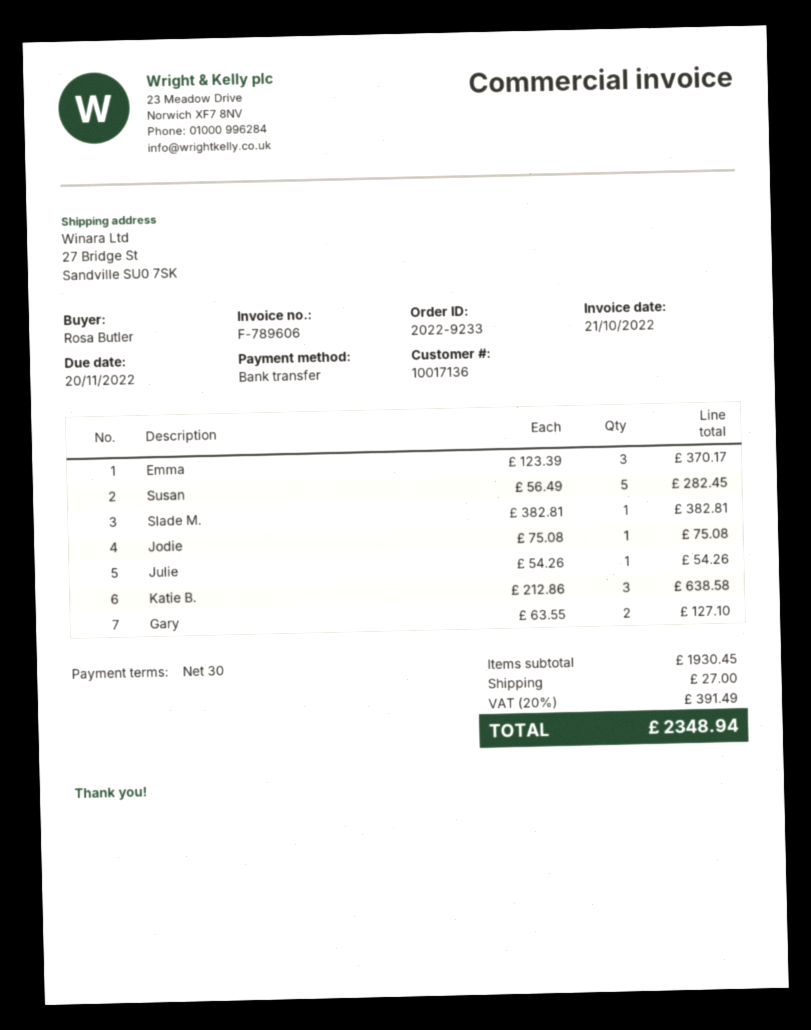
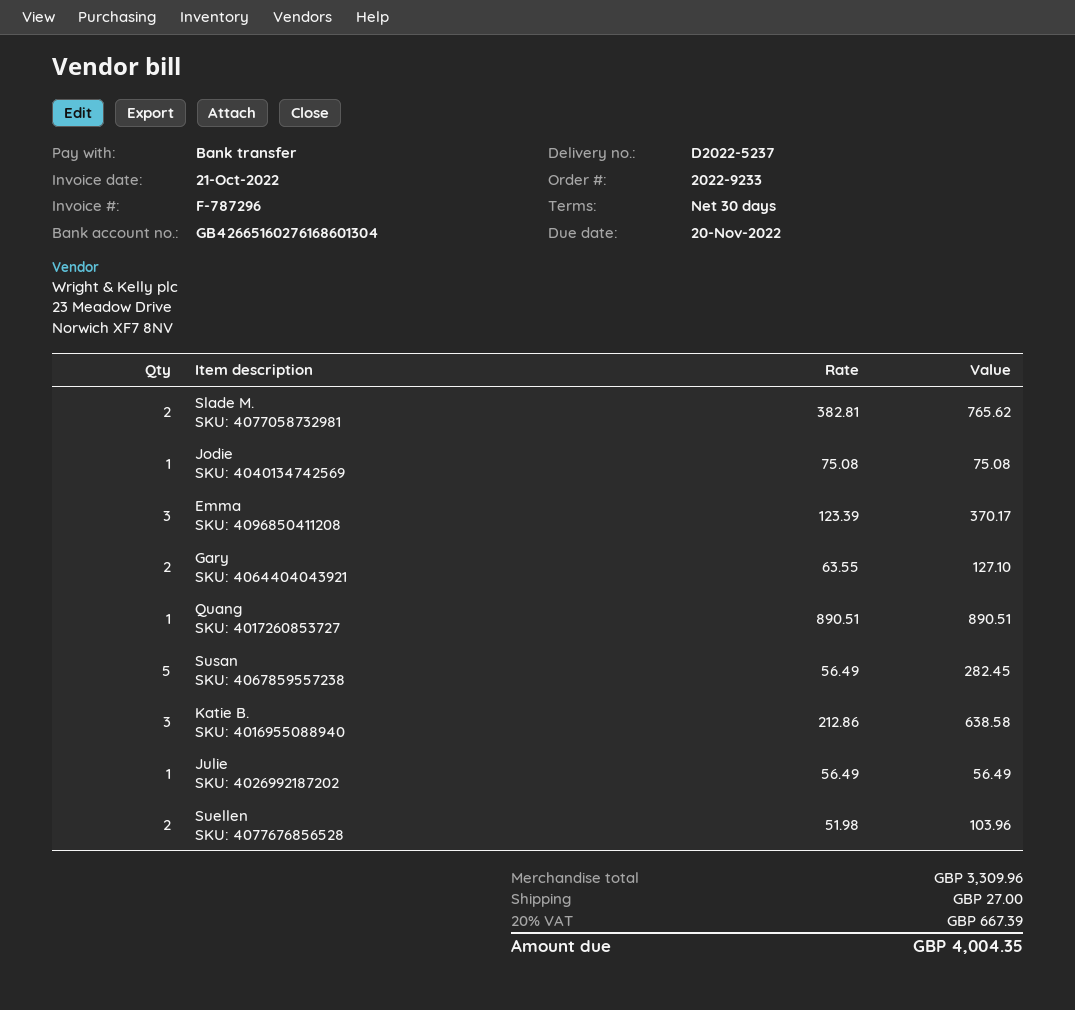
invoice number: F-789606 -> F-787296
Slade M.: 1 x 382.81 = 382.81 -> 2 x 382.81 = 765.62
Julie: 1 x 54.26 = 54.26 -> 1 x 56.49 = 56.49
Quang: none -> 1 x 890.51 = 890.51
Suellen: none -> 2 x 51.98 = 103.96
subtotal: 1930.45 -> 3309.96
tax: 20% = 391.49 -> 20% = 667.39
total: 2348.94 -> 4004.35

